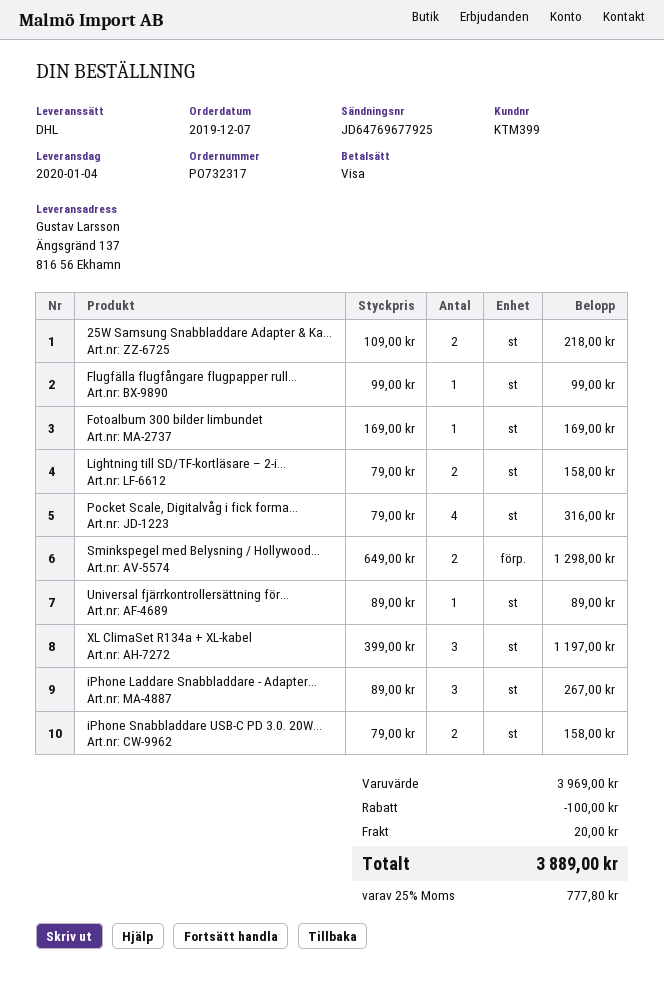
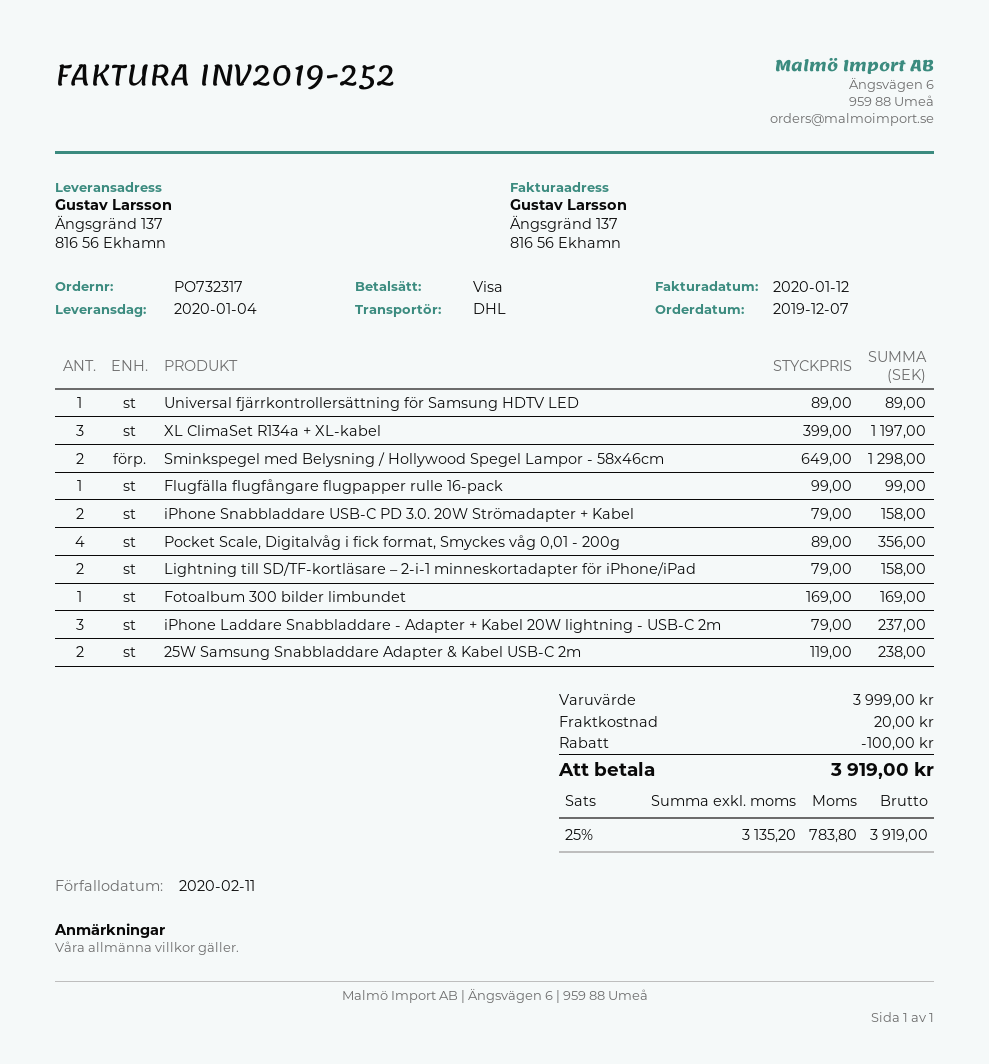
25W Samsung Snabbladdare Adapter & Ka...: 2 x 109.00 = 218.00 -> 2 x 119.00 = 238.00
Pocket Scale, Digitalvåg i fick forma...: 4 x 79.00 = 316.00 -> 4 x 89.00 = 356.00
iPhone Laddare Snabbladdare - Adapter...: 3 x 89.00 = 267.00 -> 3 x 79.00 = 237.00
subtotal: 3969.00 -> 3999.00
tax: 25% = 777.80 -> 25% = 783.80
total: 3889.00 -> 3919.00

